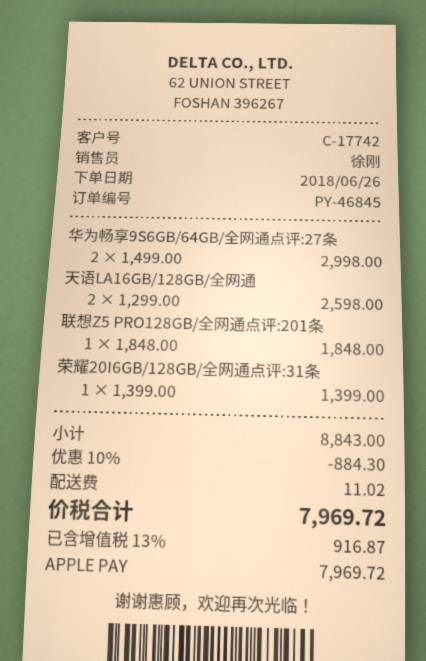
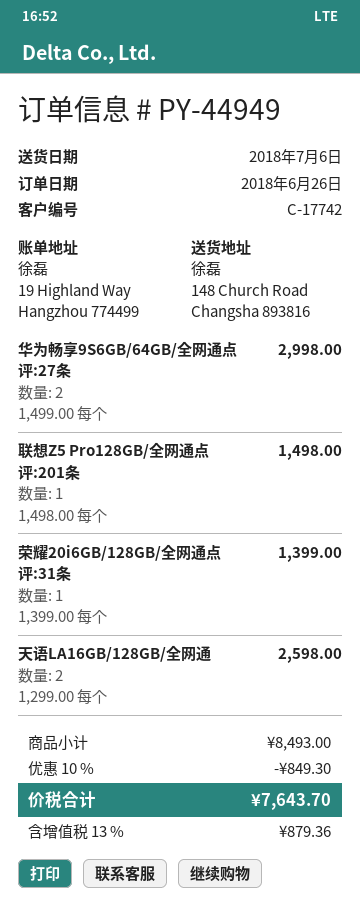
order number: PY-46845 -> PY-44949
联想Z5 PRO128GB/全网通点评:201条: 1 x 1848.00 = 1848.00 -> 1 x 1498.00 = 1498.00
subtotal: 8843.00 -> 8493.00
discount: 10% = 884.30 -> 10% = 849.30
shipping: 11.02 -> none
tax: 13% = 916.87 -> 13% = 879.36
total: 7969.72 -> 7643.70

